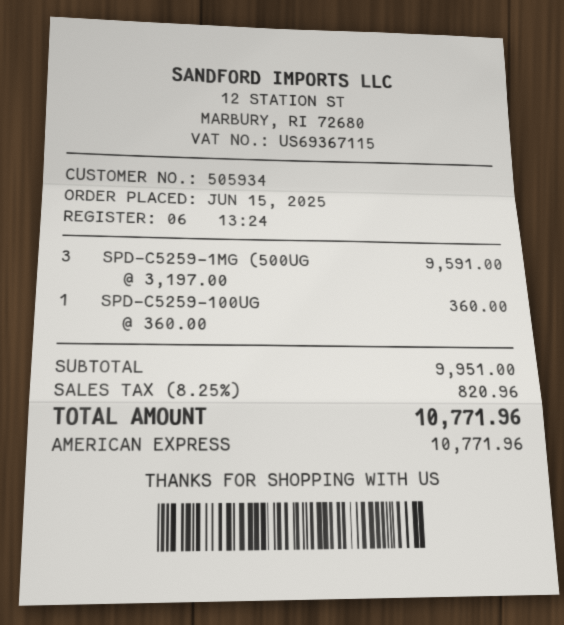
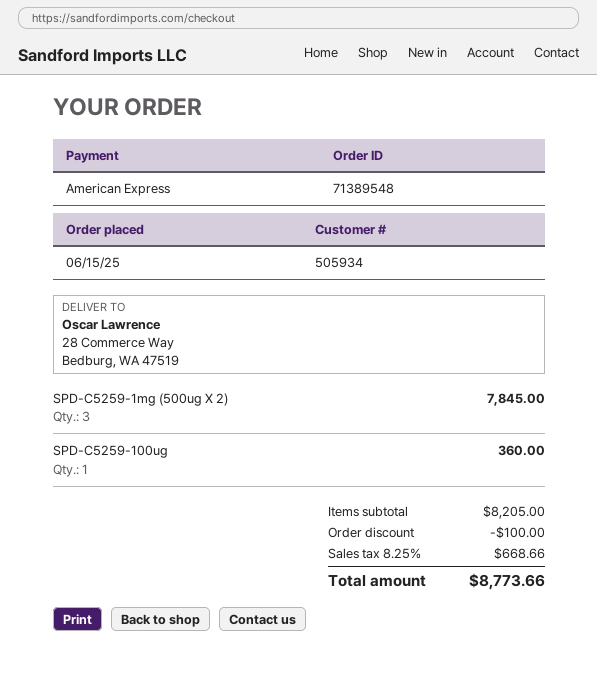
SPD-C5259-1MG (500UG: 3 for 9591.00 -> 3 for 7845.00
subtotal: 9951.00 -> 8205.00
discount: none -> 100.00
tax: 8.25% = 820.96 -> 8.25% = 668.66
total: 10771.96 -> 8773.66

